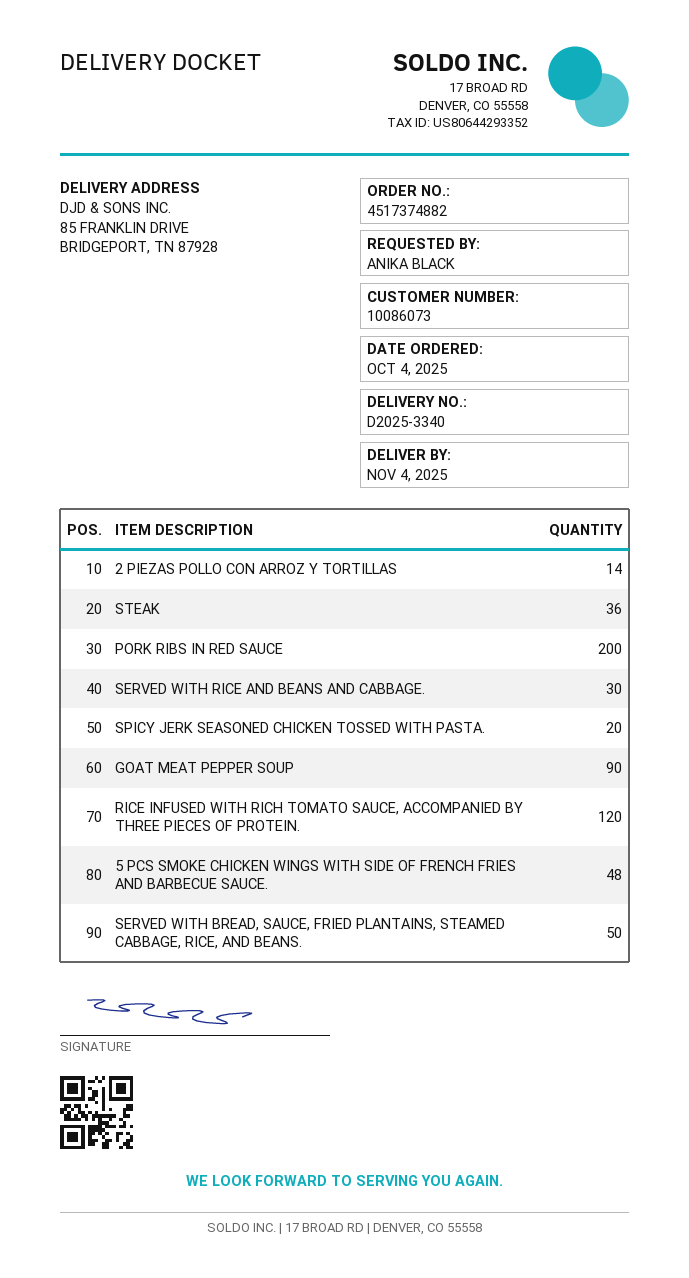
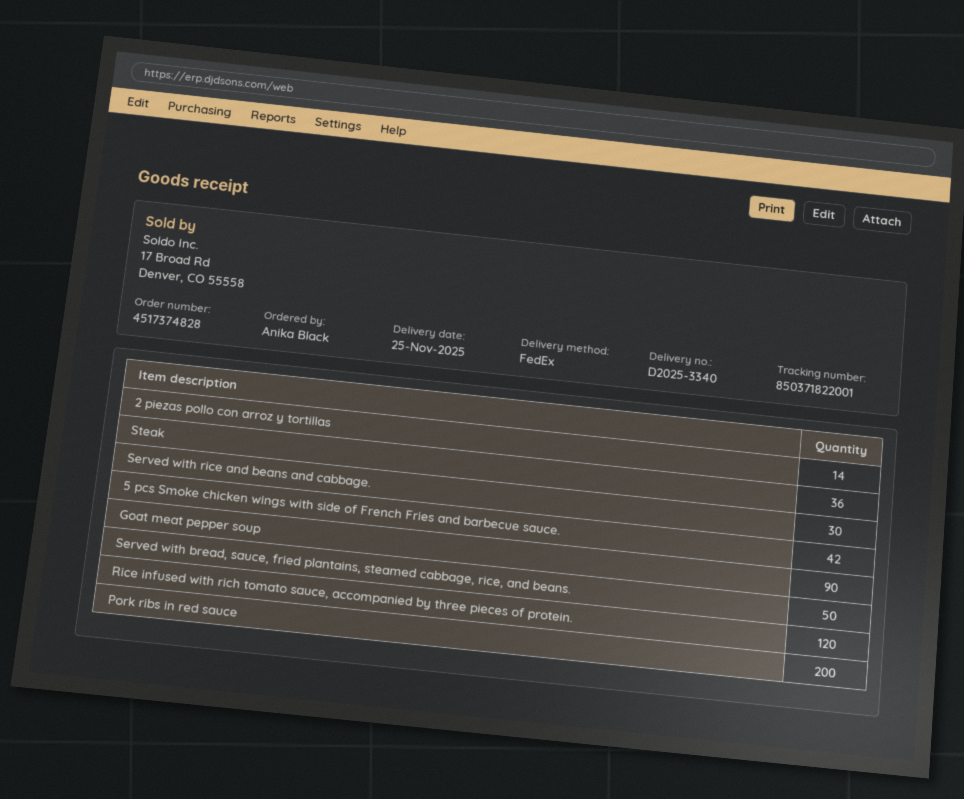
order number: 4517374882 -> 4517374828
delivery date: 2025-11-04 -> 2025-11-25
SPICY JERK SEASONED CHICKEN TOSSED WITH PASTA.: 20 -> none
5 PCS SMOKE CHICKEN WINGS WITH SIDE OF FRENCH FRIES AND BARBECUE SAUCE.: 48 -> 42

